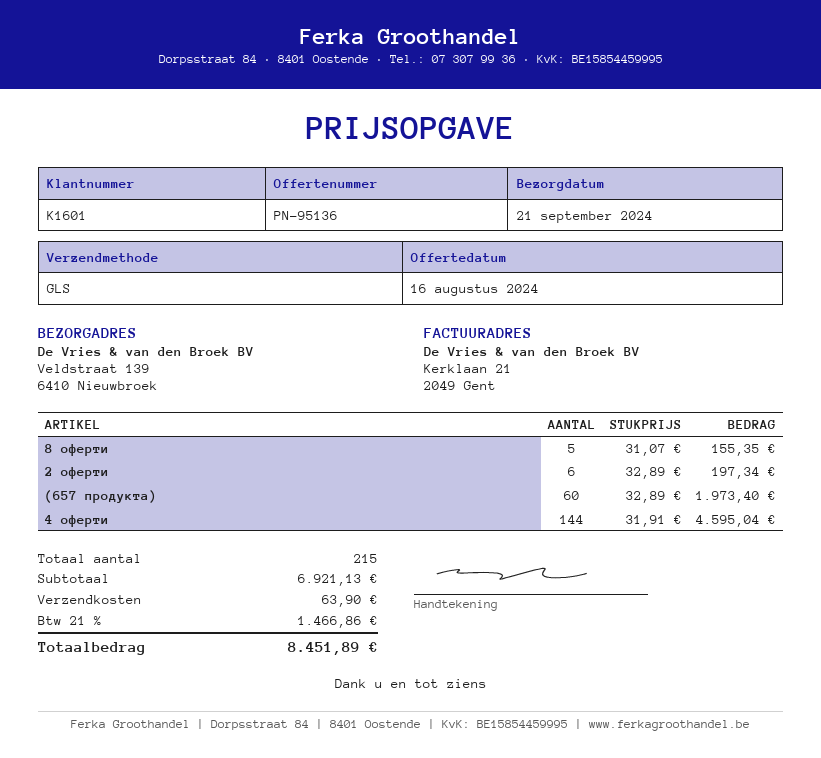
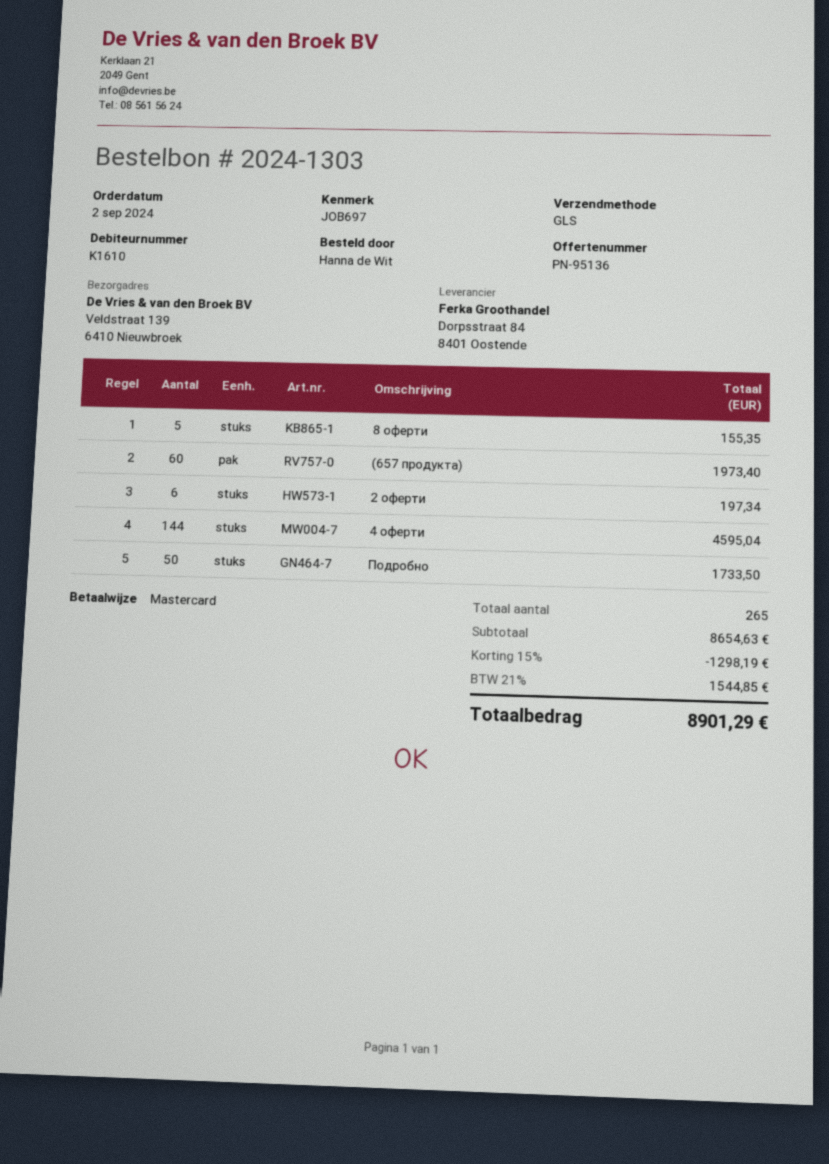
customer number: K1601 -> K1610
Подробно: none -> 50 for 1733.50
total quantity: 215 -> 265
subtotal: 6921.13 -> 8654.63
discount: none -> 15% = 1298.19
shipping: 63.90 -> none
tax: 21% = 1466.86 -> 21% = 1544.85
total: 8451.89 -> 8901.29

